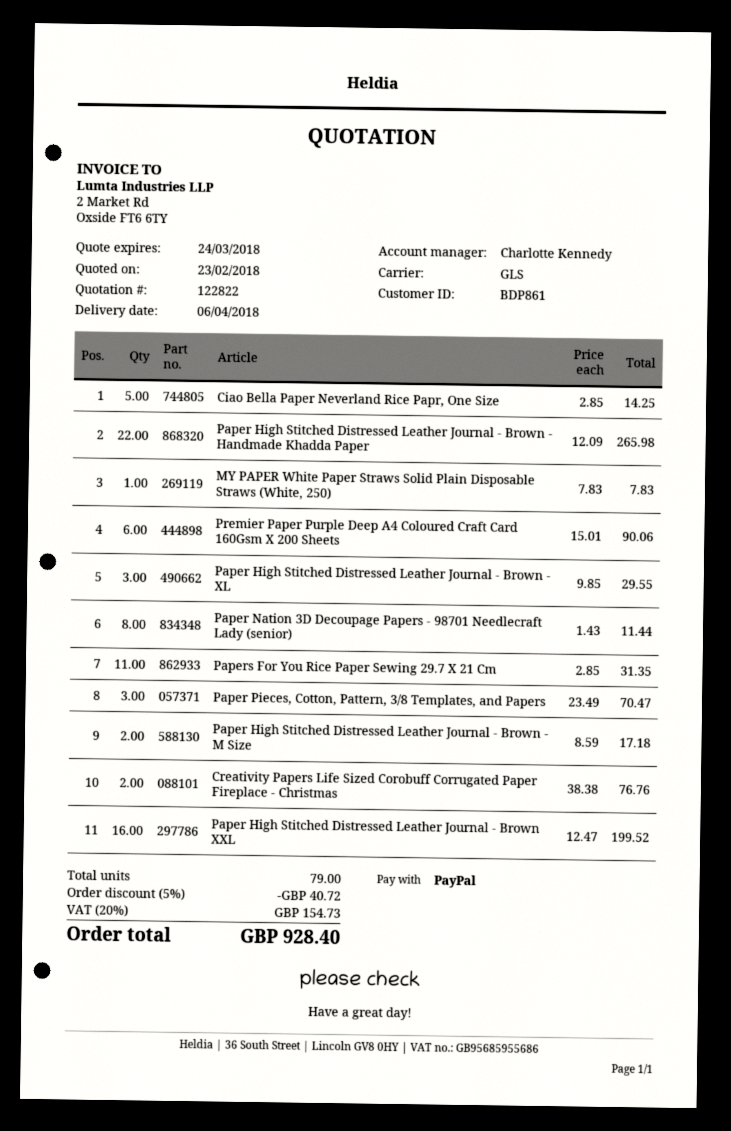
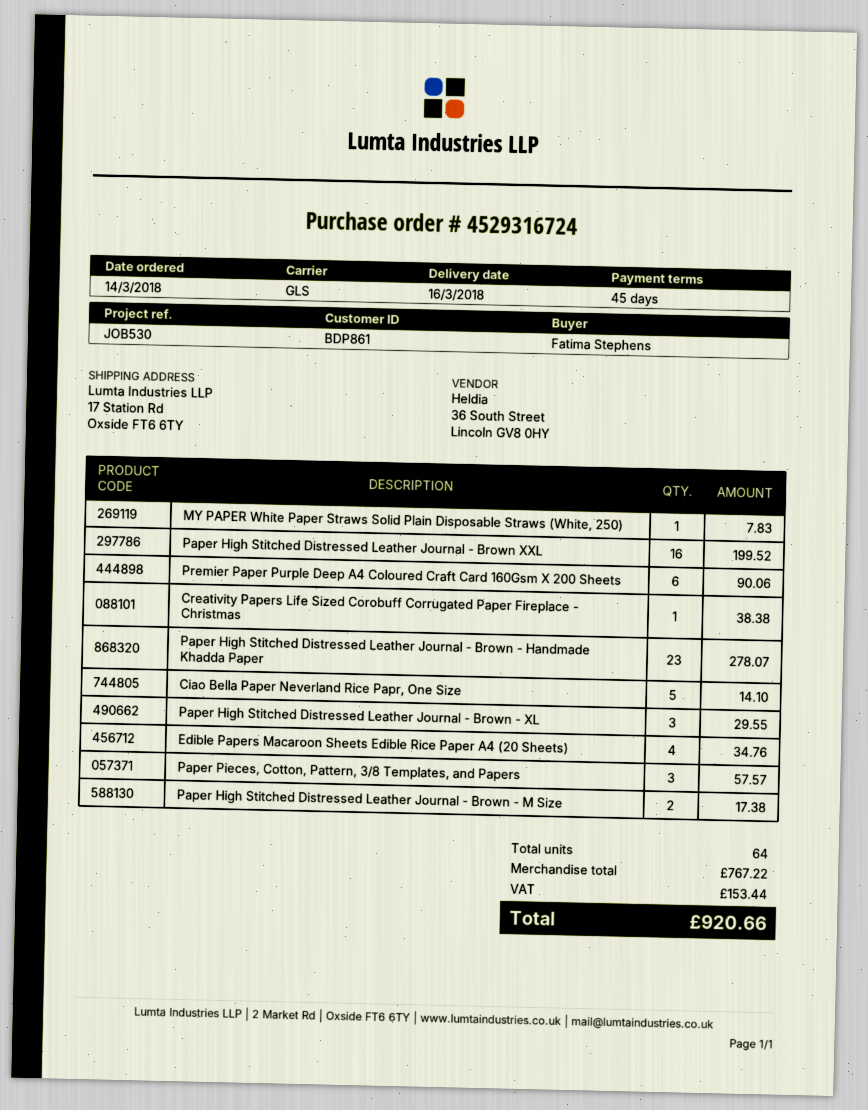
delivery date: 2018-04-06 -> 2018-03-16
Ciao Bella Paper Neverland Rice Papr, One Size: 5 for 14.25 -> 5 for 14.10
Paper High Stitched Distressed Leather Journal - Brown - Handmade Khadda Paper: 22 for 265.98 -> 23 for 278.07
Paper Nation 3D Decoupage Papers - 98701 Needlecraft Lady (senior): 8 for 11.44 -> none
Papers For You Rice Paper Sewing 29.7 X 21 Cm: 11 for 31.35 -> none
Paper Pieces, Cotton, Pattern, 3/8 Templates, and Papers: 3 for 70.47 -> 3 for 57.57
Paper High Stitched Distressed Leather Journal - Brown - M Size: 2 for 17.18 -> 2 for 17.38
Creativity Papers Life Sized Corobuff Corrugated Paper Fireplace - Christmas: 2 for 76.76 -> 1 for 38.38
Edible Papers Macaroon Sheets Edible Rice Paper A4 (20 Sheets): none -> 4 for 34.76
total quantity: 79 -> 64
discount: 5% = 40.72 -> none
tax: 154.73 -> 153.44
total: 928.40 -> 920.66

